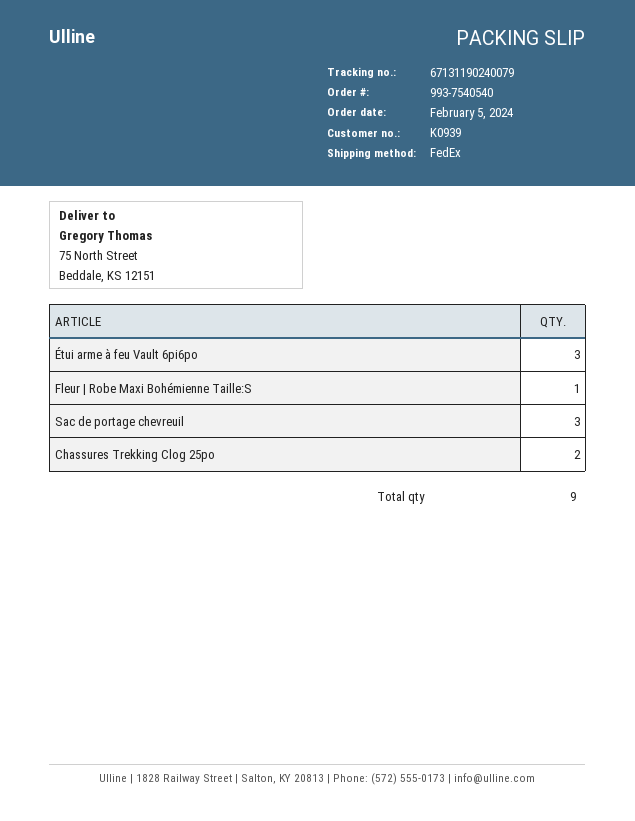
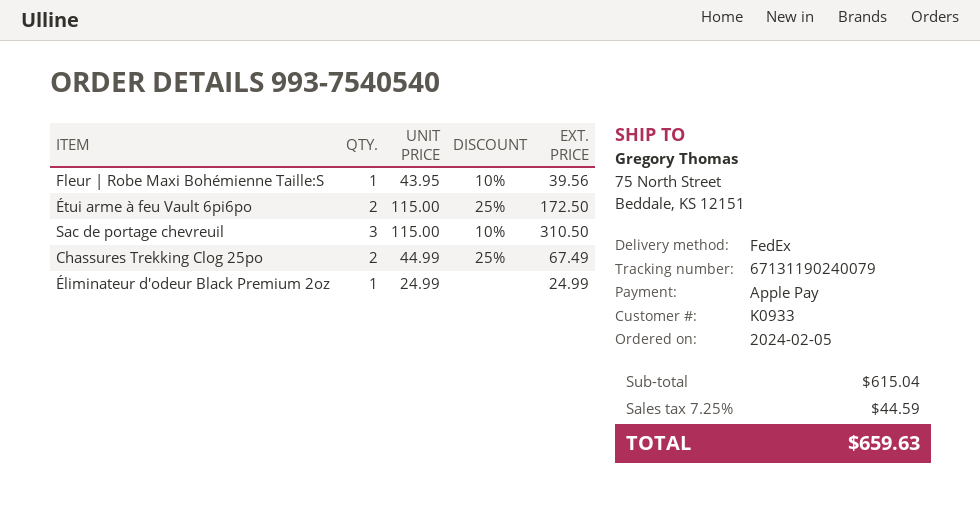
customer number: K0939 -> K0933
Étui arme à feu Vault 6pi6po: 3 -> 2
Éliminateur d'odeur Black Premium 2oz: none -> 1

